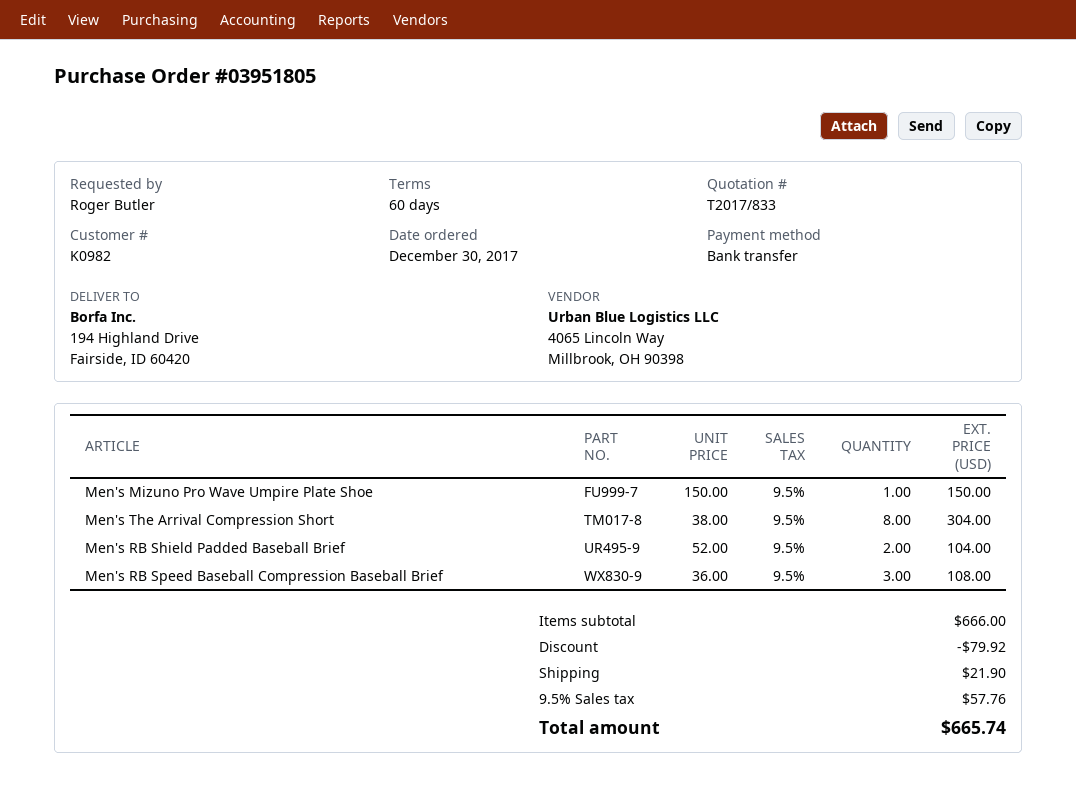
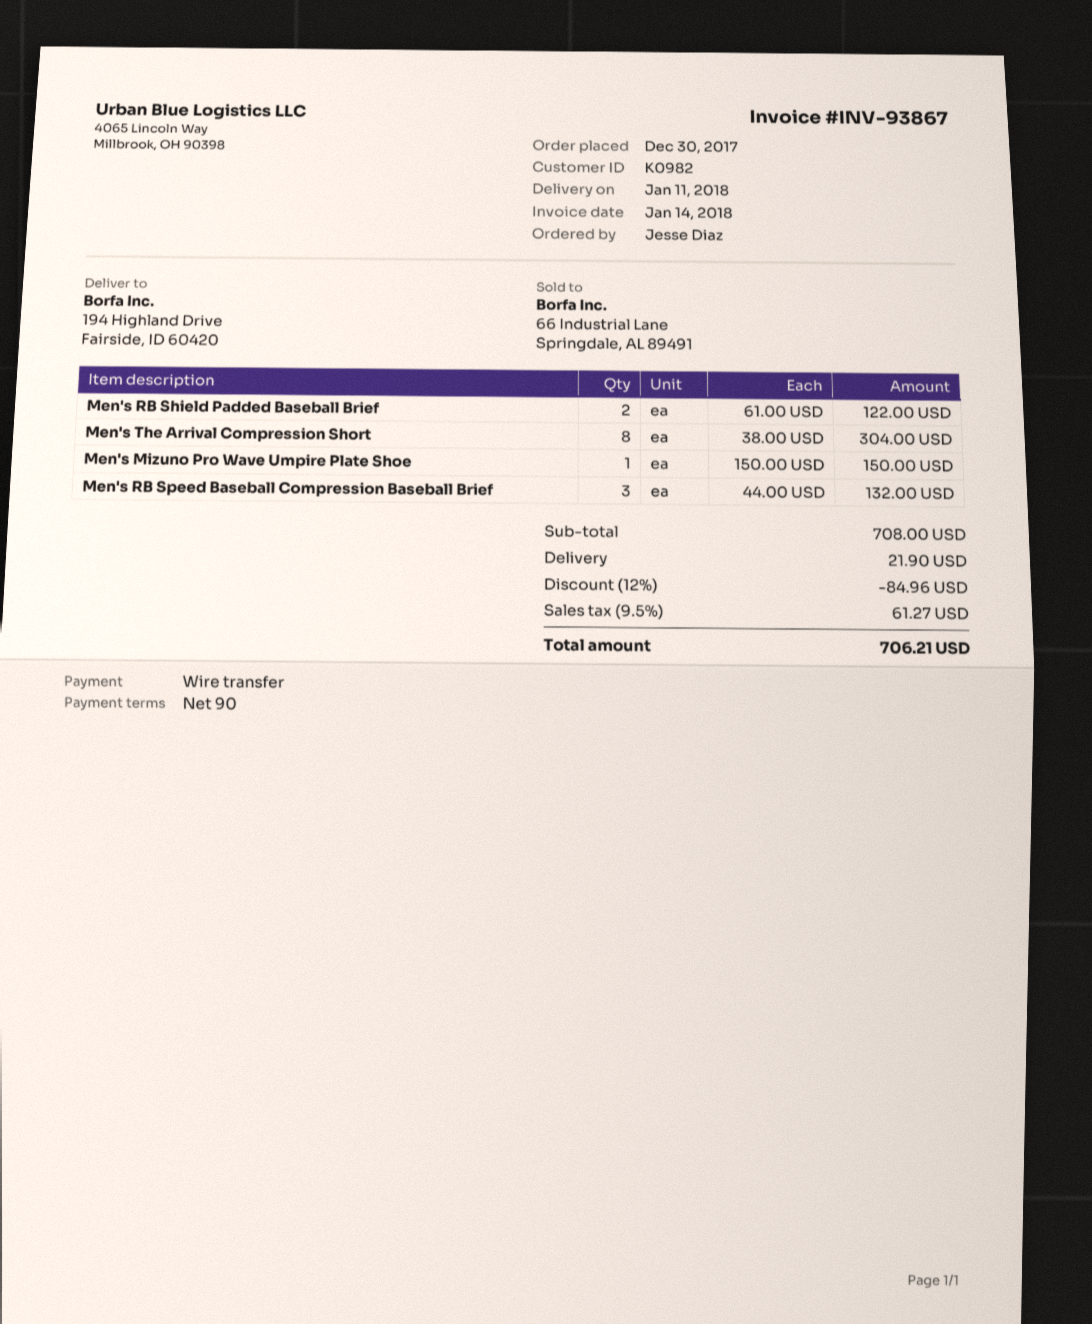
payment terms: 60 days -> 90 days
ordered by: Roger Butler -> Jesse Diaz
Men's RB Shield Padded Baseball Brief: 2 x 52.00 = 104.00 -> 2 x 61.00 = 122.00
Men's RB Speed Baseball Compression Baseball Brief: 3 x 36.00 = 108.00 -> 3 x 44.00 = 132.00
subtotal: 666.00 -> 708.00
discount: 79.92 -> 84.96
tax: 9.5% = 57.76 -> 9.5% = 61.27
total: 665.74 -> 706.21

